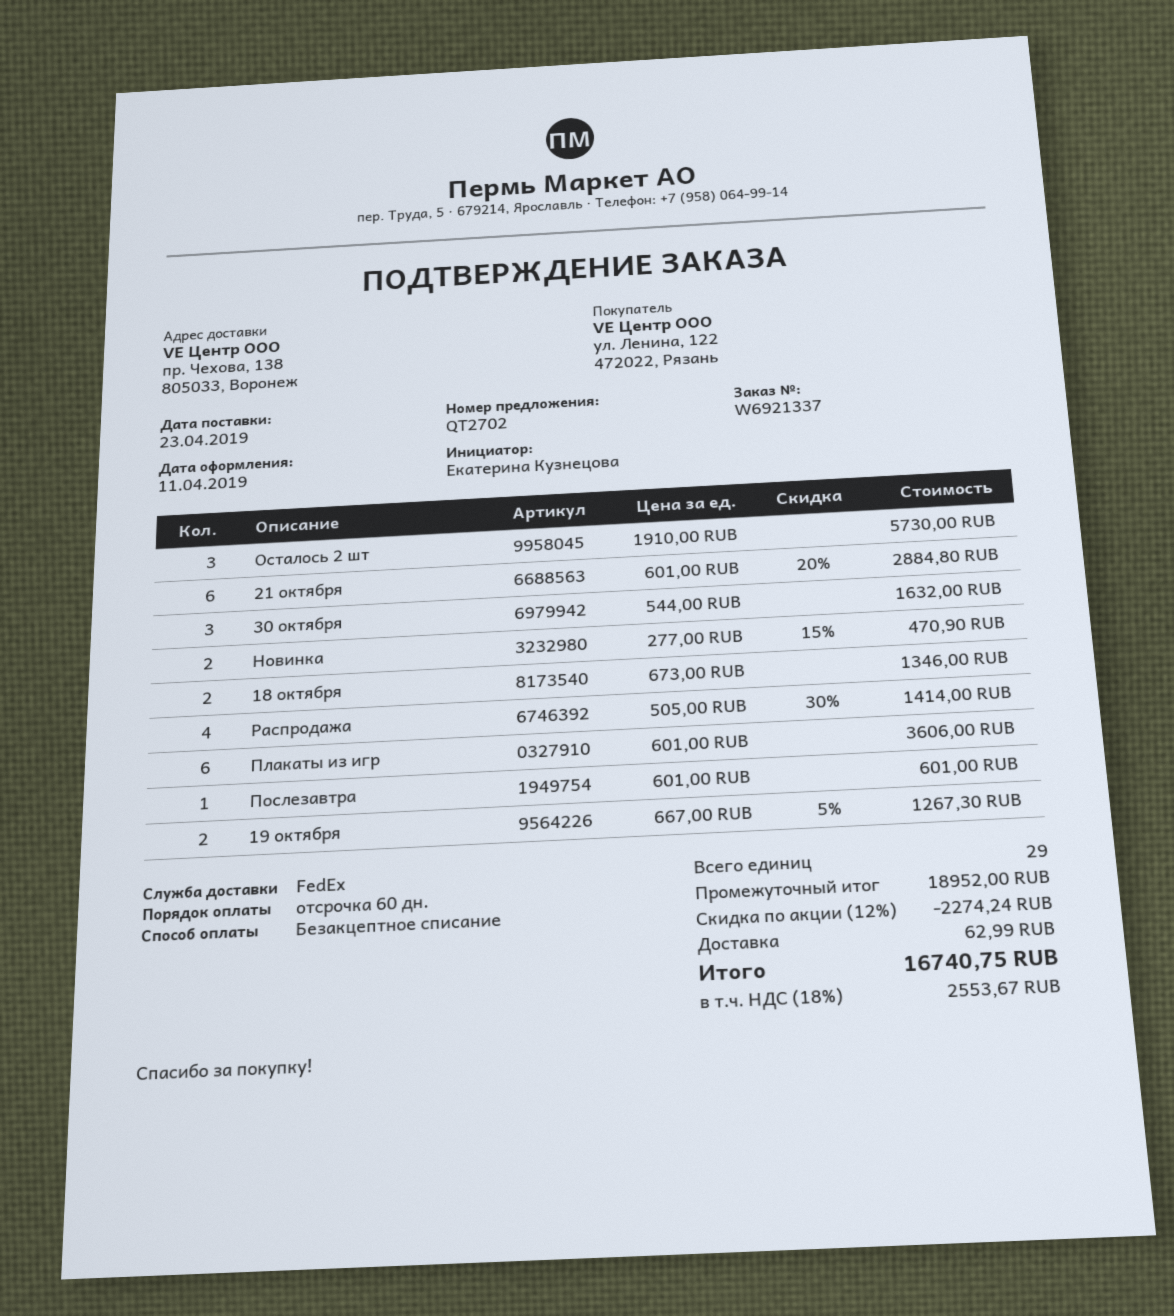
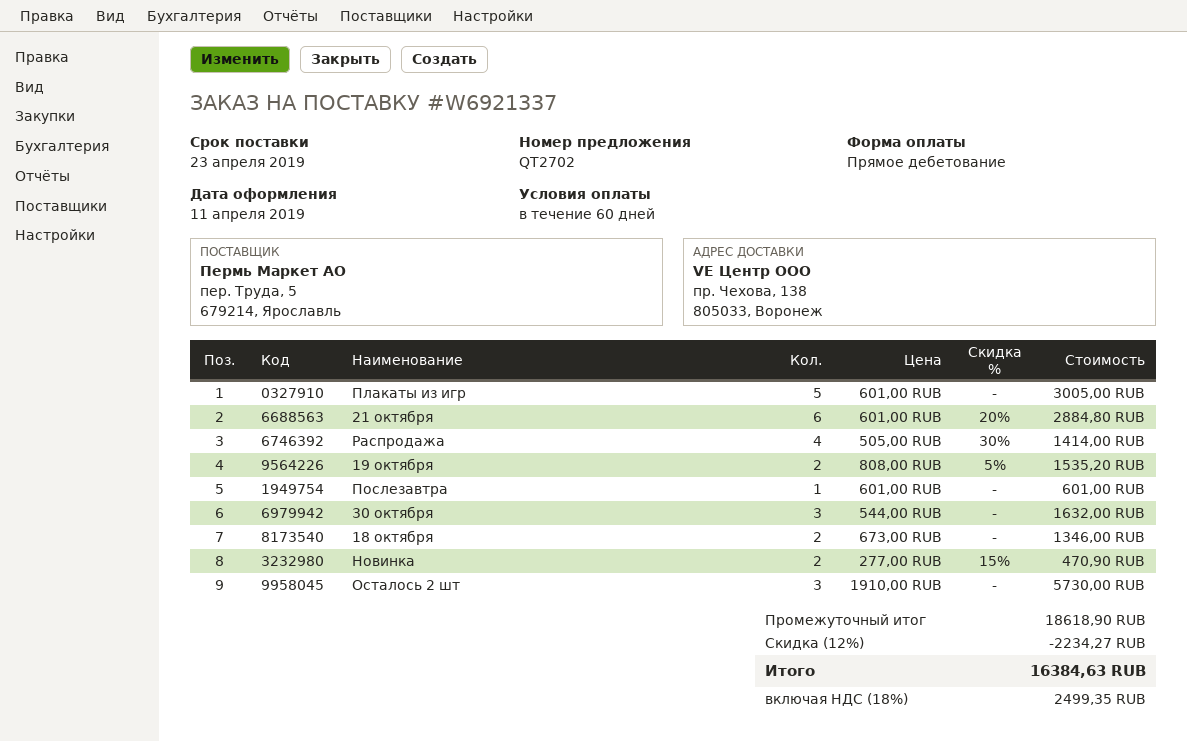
Плакаты из игр: 6 x 601.00 = 3606.00 -> 5 x 601.00 = 3005.00
19 октября: 2 x 667.00 - 5% = 1267.30 -> 2 x 808.00 - 5% = 1535.20
subtotal: 18952.00 -> 18618.90
discount: 12% = 2274.24 -> 12% = 2234.27
shipping: 62.99 -> none
tax: 18% = 2553.67 -> 18% = 2499.35
total: 16740.75 -> 16384.63

